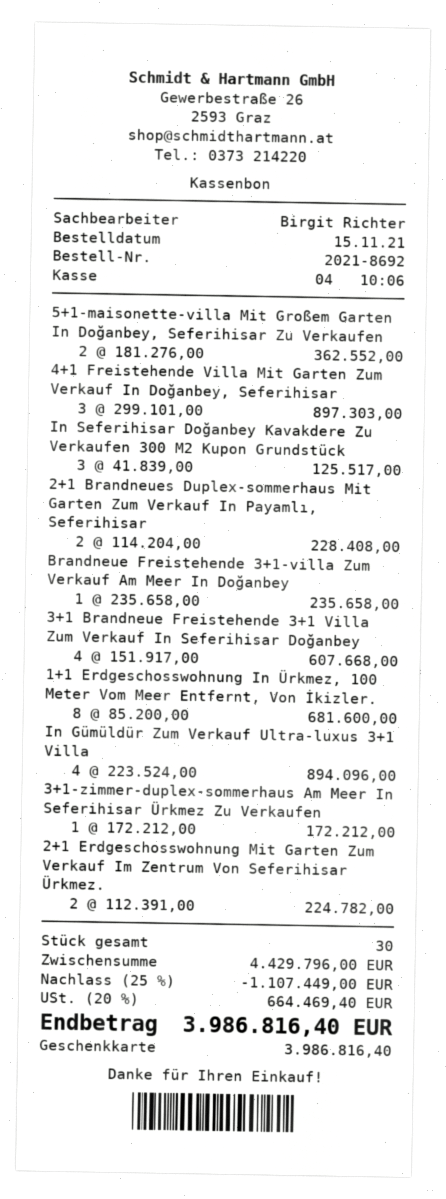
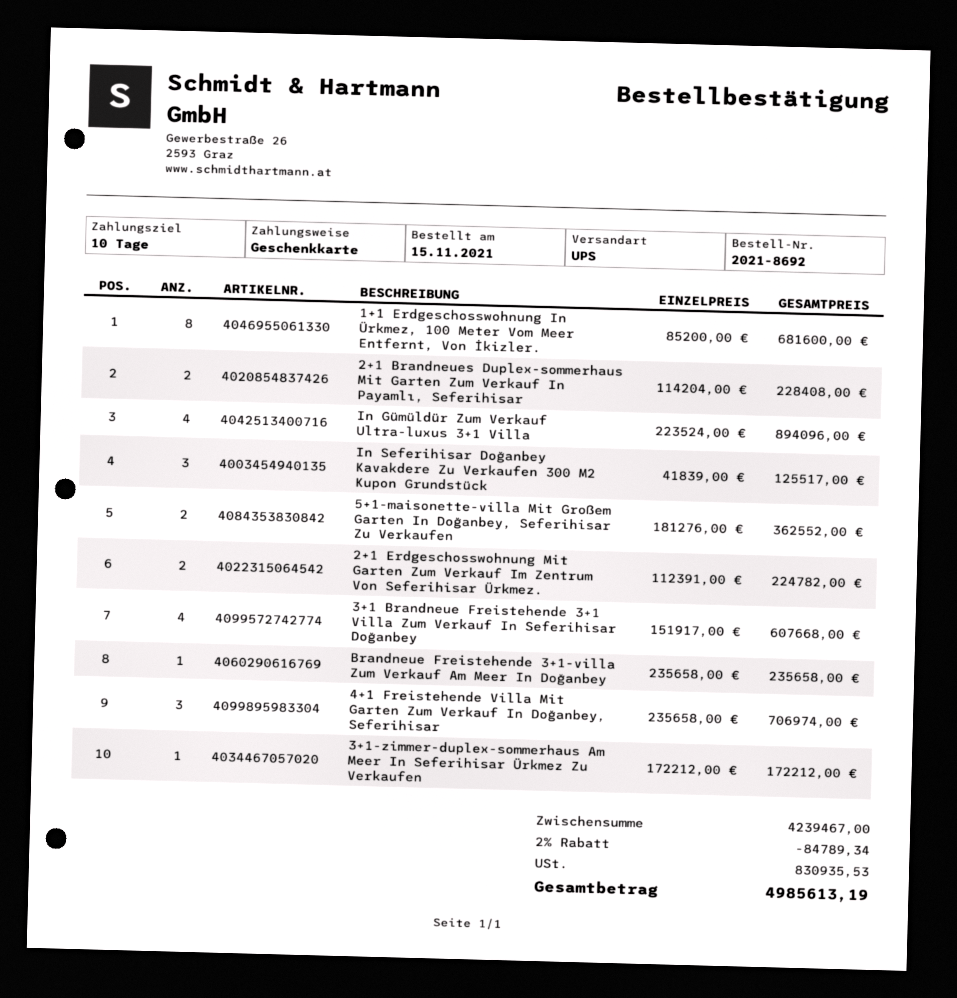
4+1 Freistehende Villa Mit Garten Zum Verkauf In Doğanbey, Seferihisar: 3 x 299101.00 = 897303.00 -> 3 x 235658.00 = 706974.00
subtotal: 4429796.00 -> 4239467.00
discount: 25% = 1107449.00 -> 2% = 84789.34
tax: 664469.40 -> 830935.53
total: 3986816.40 -> 4985613.19

